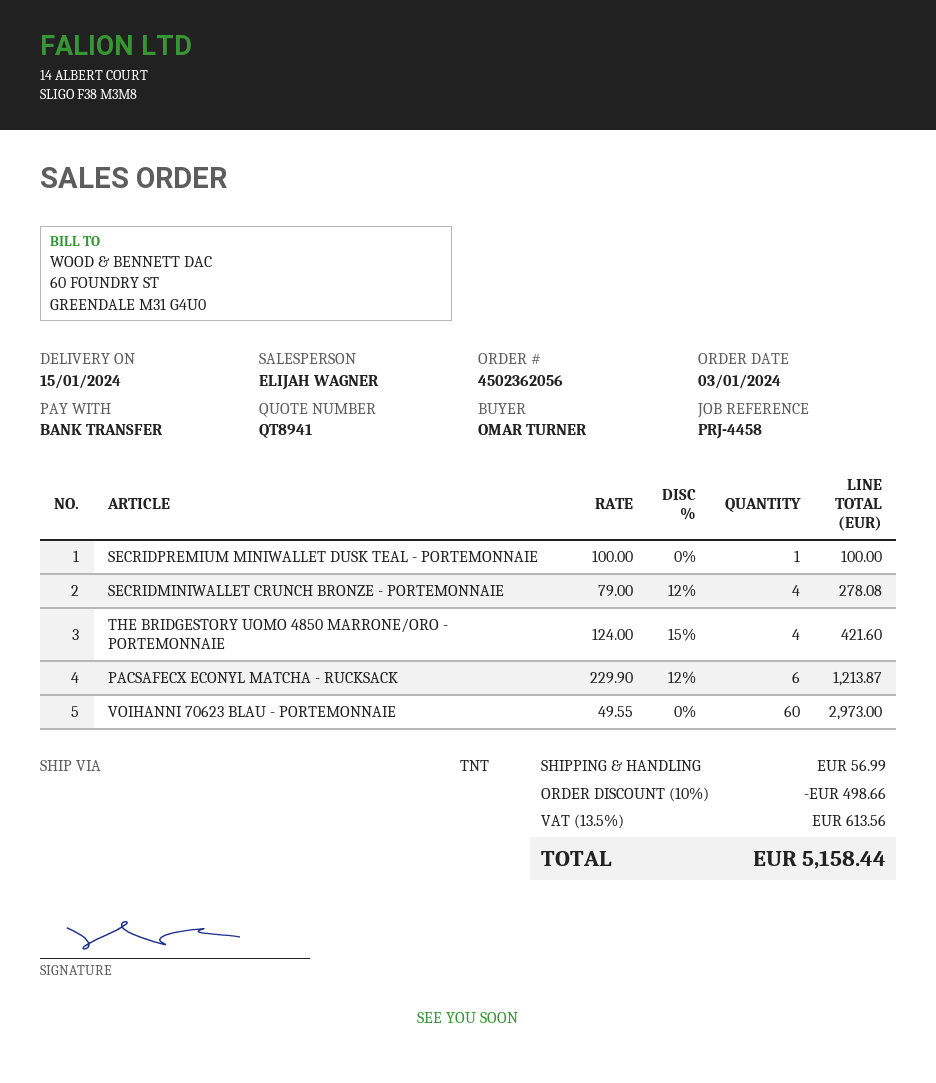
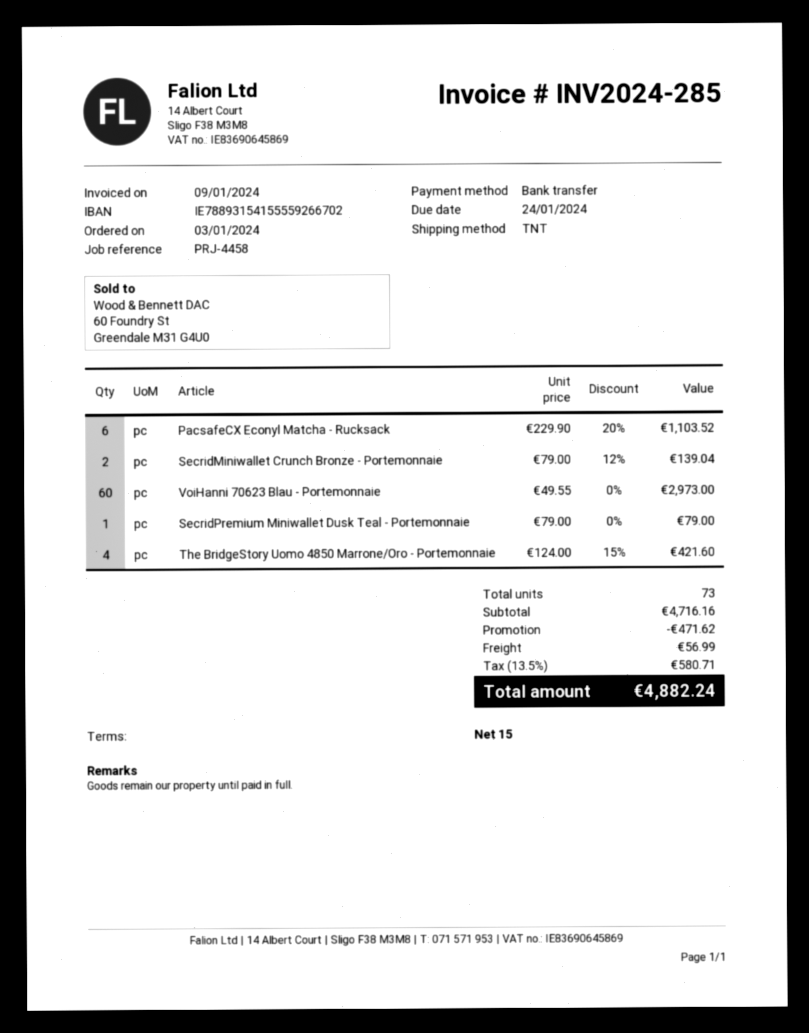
SECRIDPREMIUM MINIWALLET DUSK TEAL - PORTEMONNAIE: 1 x 100.00 = 100.00 -> 1 x 79.00 = 79.00
SECRIDMINIWALLET CRUNCH BRONZE - PORTEMONNAIE: 4 x 79.00 - 12% = 278.08 -> 2 x 79.00 - 12% = 139.04
PACSAFECX ECONYL MATCHA - RUCKSACK: 6 x 229.90 - 12% = 1213.87 -> 6 x 229.90 - 20% = 1103.52
discount: 498.66 -> 471.62
tax: 13.5% = 613.56 -> 13.5% = 580.71
total: 5158.44 -> 4882.24

